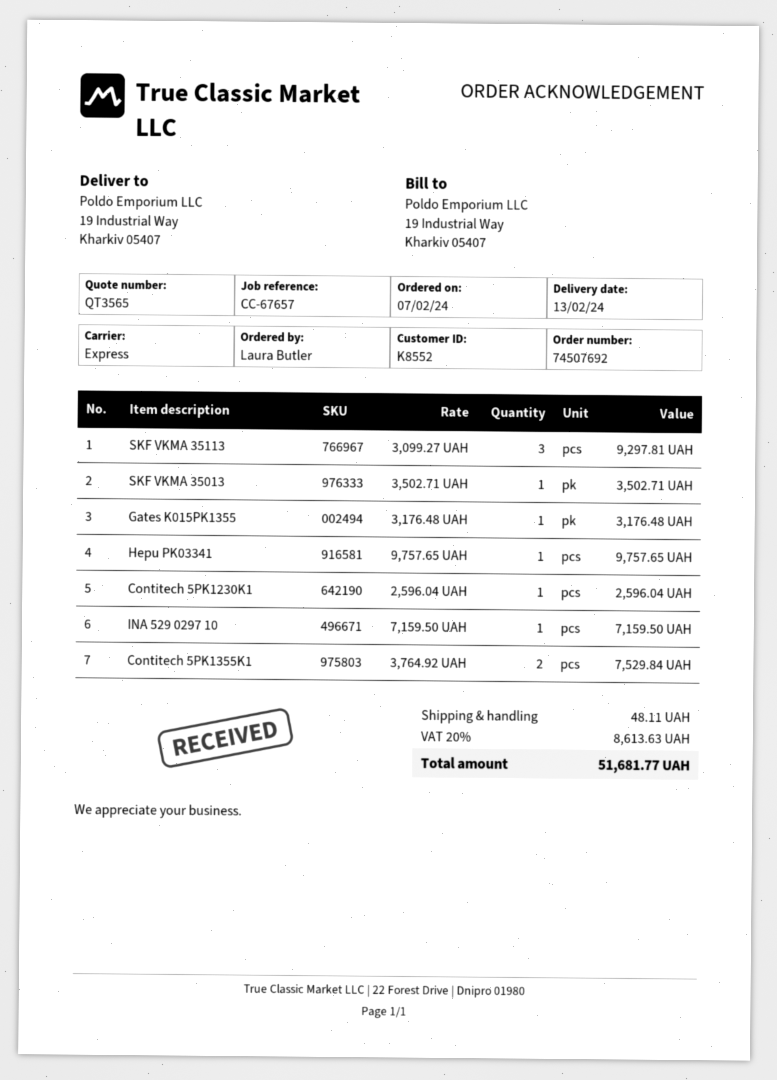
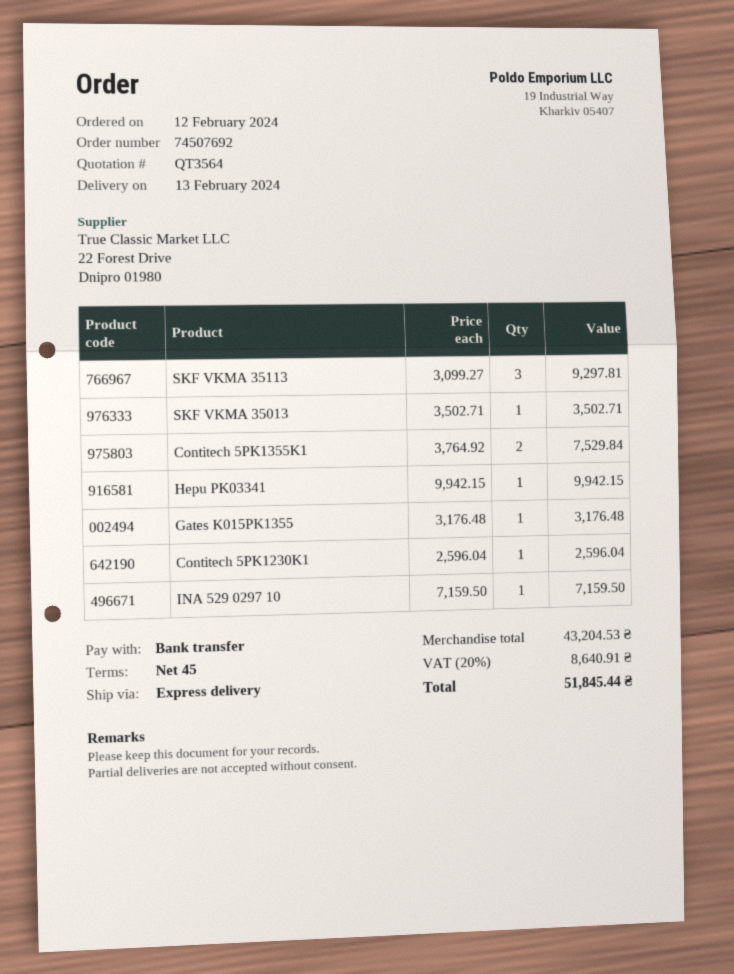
quote number: QT3565 -> QT3564
order date: 2024-02-07 -> 2024-02-12
Hepu PK03341: 1 x 9757.65 = 9757.65 -> 1 x 9942.15 = 9942.15
shipping: 48.11 -> none
tax: 20% = 8613.63 -> 20% = 8640.91
total: 51681.77 -> 51845.44

